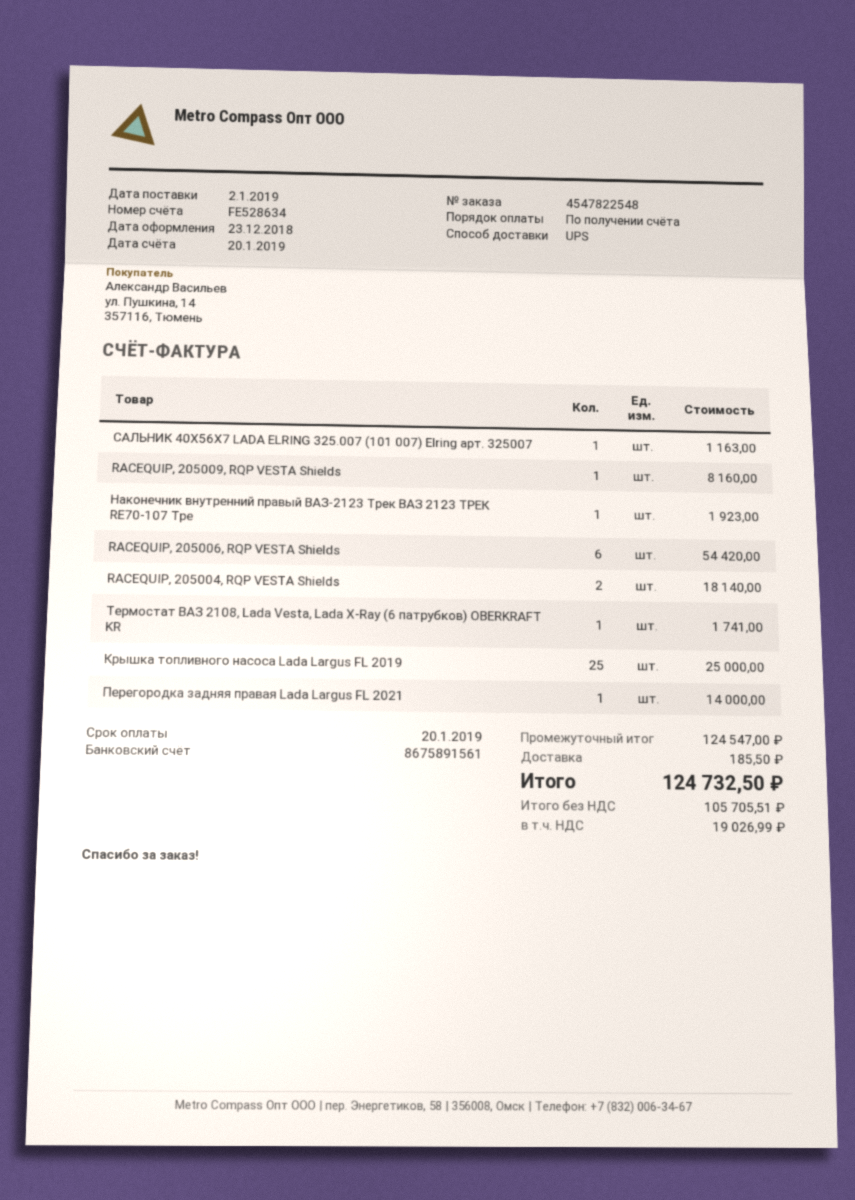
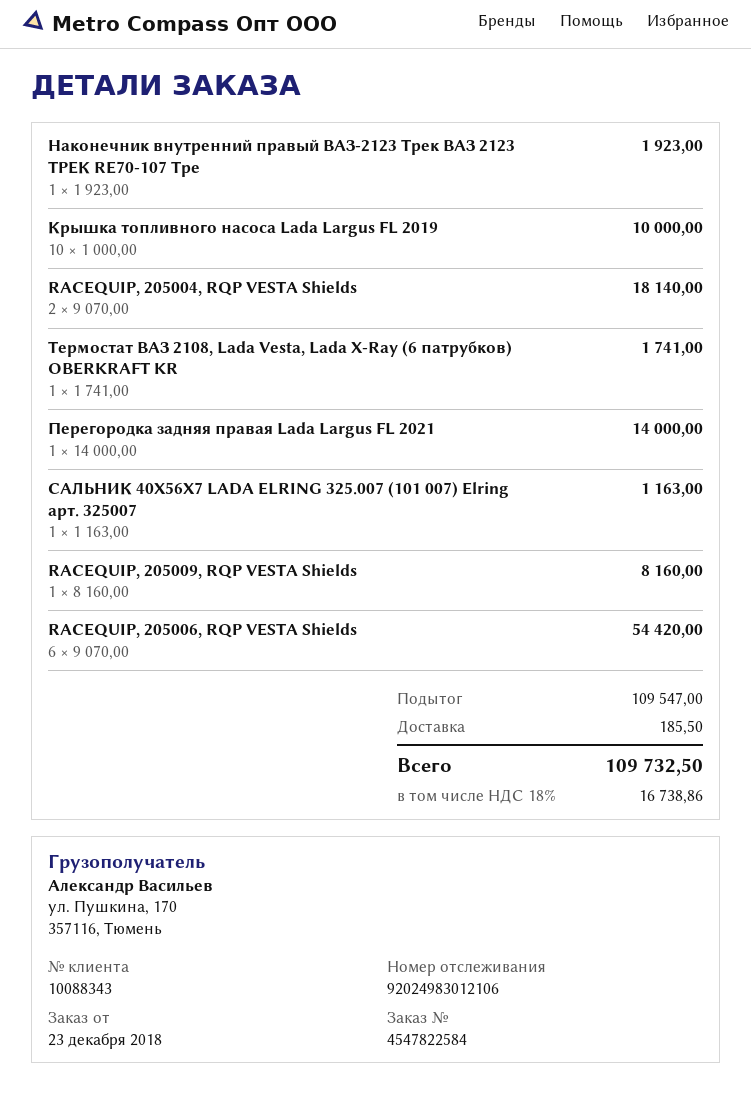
order number: 4547822548 -> 4547822584
Крышка топливного насоса Lada Largus FL 2019: 25 for 25000.00 -> 10 for 10000.00
subtotal: 124547.00 -> 109547.00
tax: 19026.99 -> 16738.86
total: 124732.50 -> 109732.50

